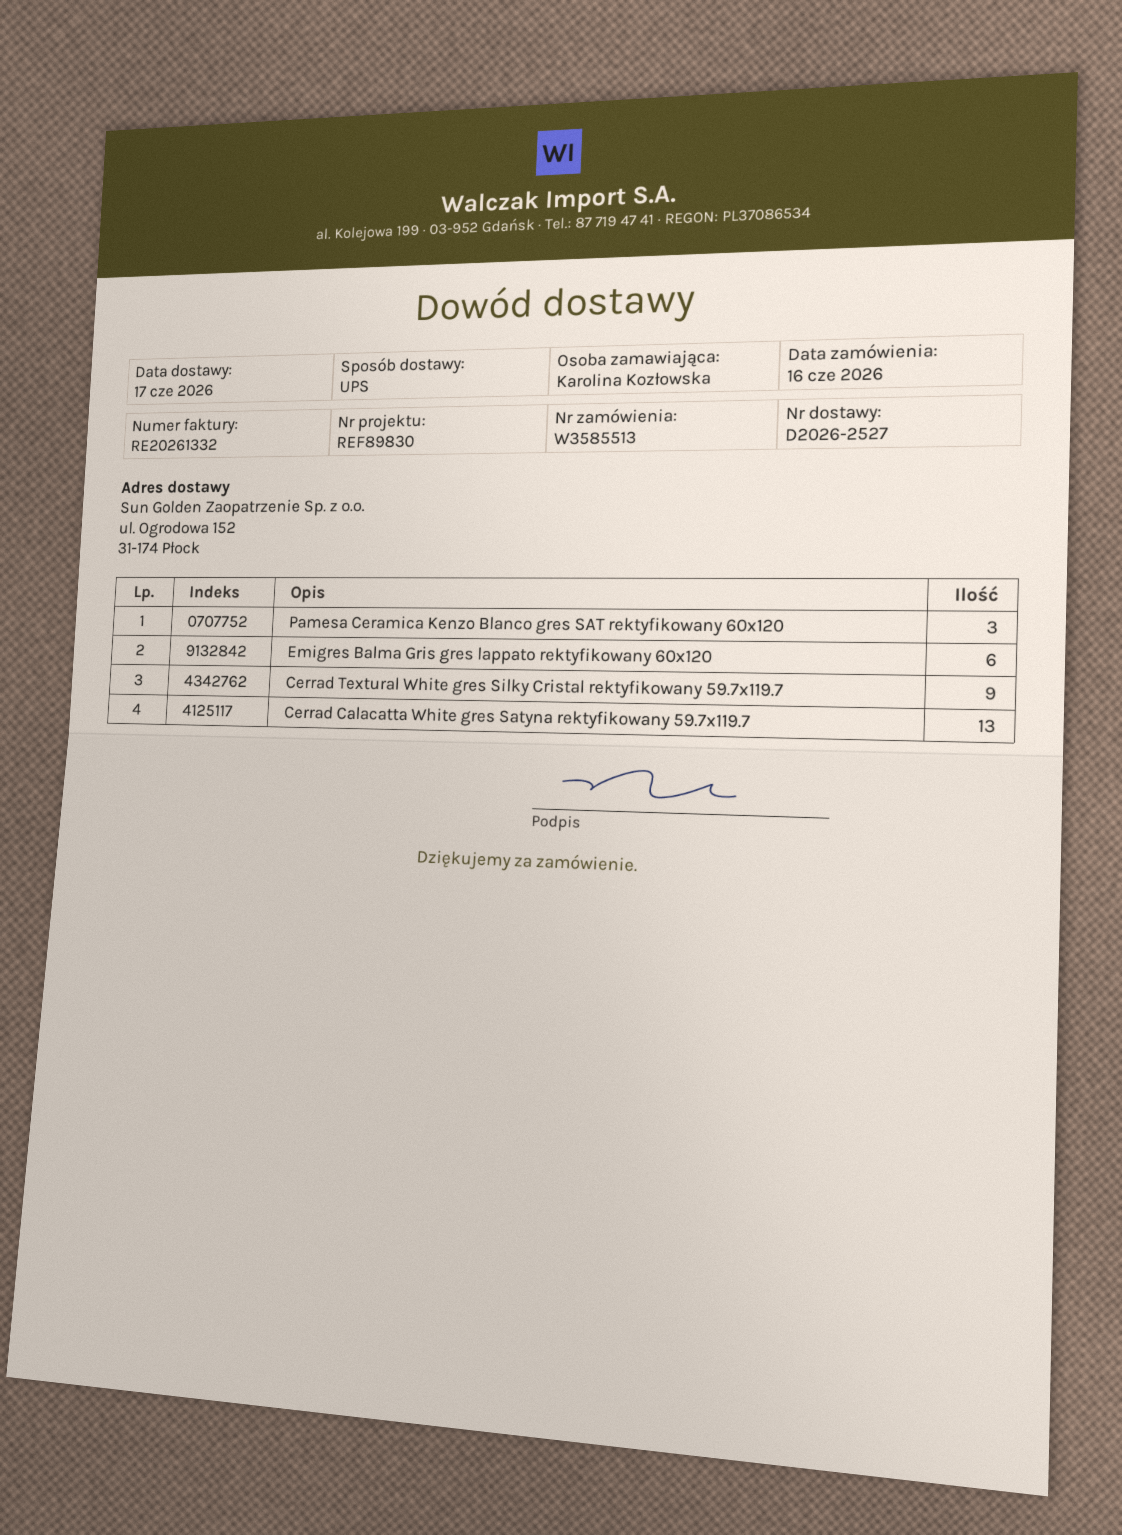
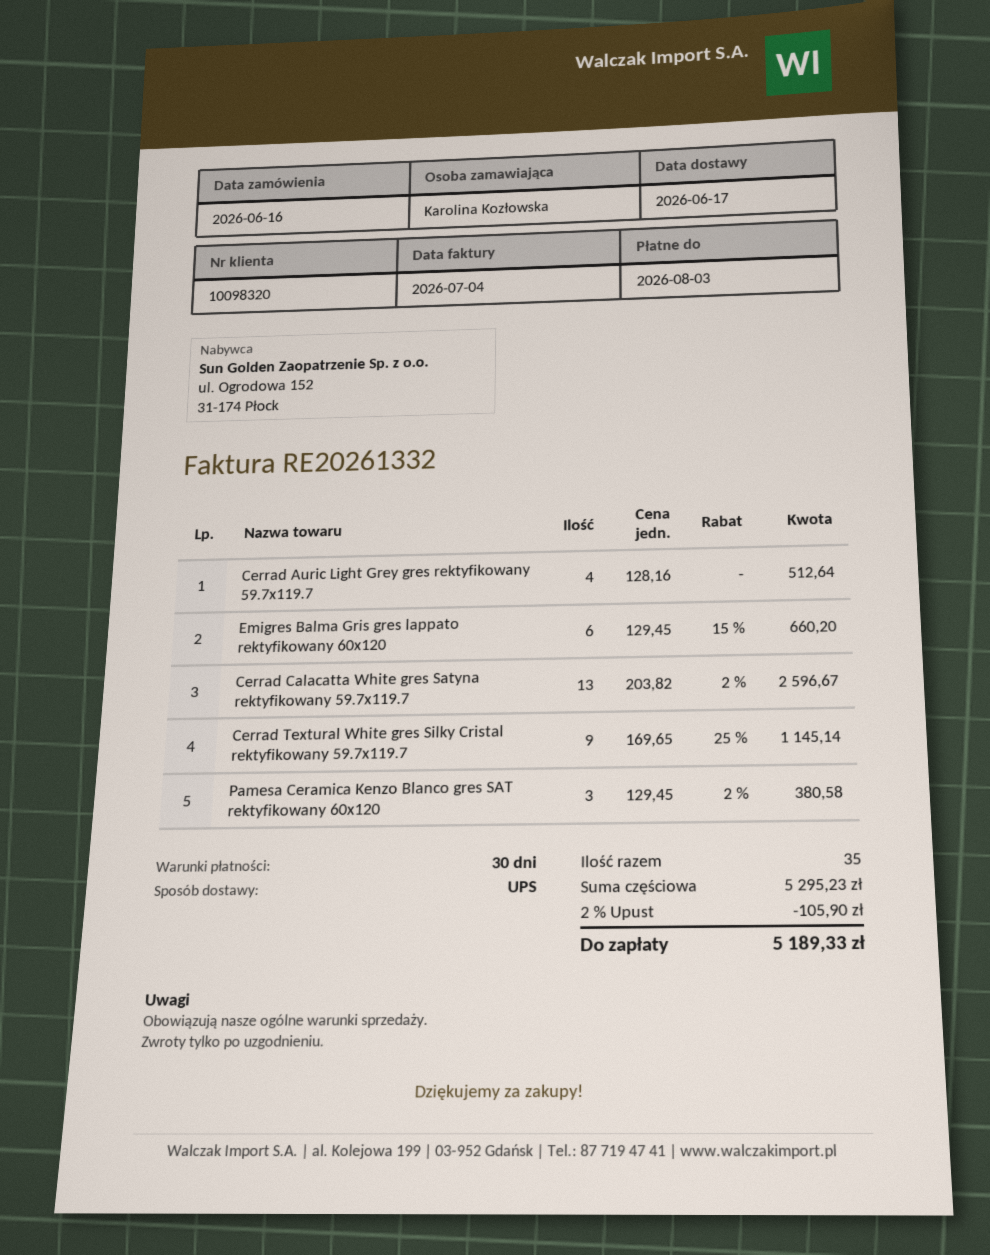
Cerrad Auric Light Grey gres rektyfikowany 59.7x119.7: none -> 4

